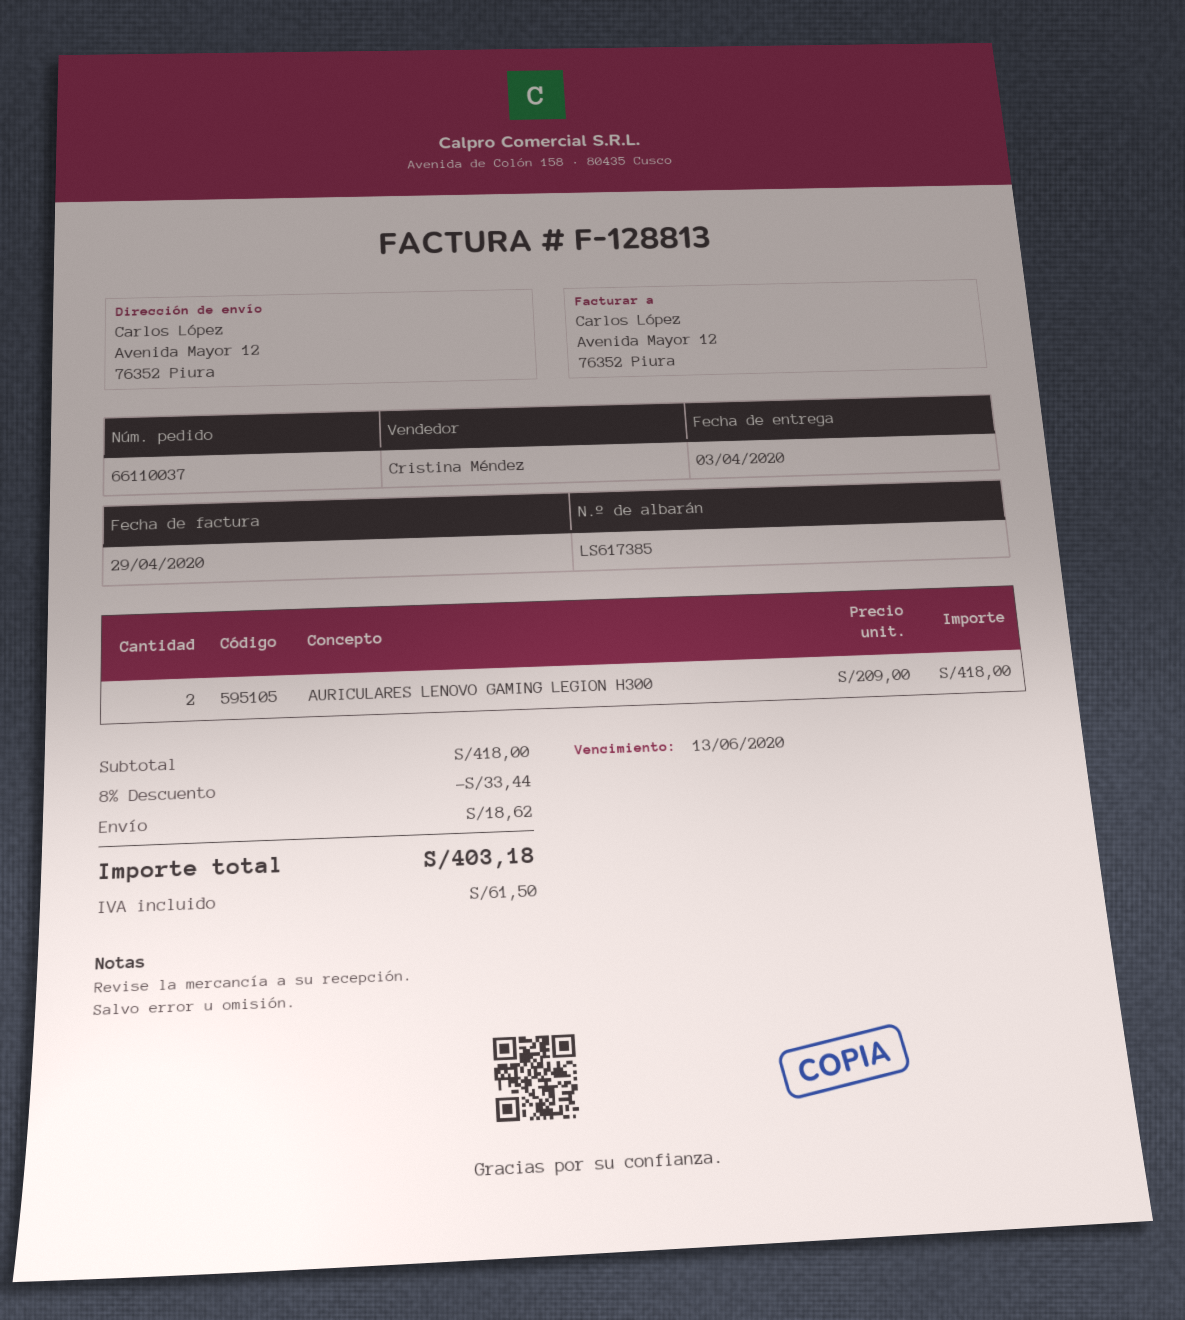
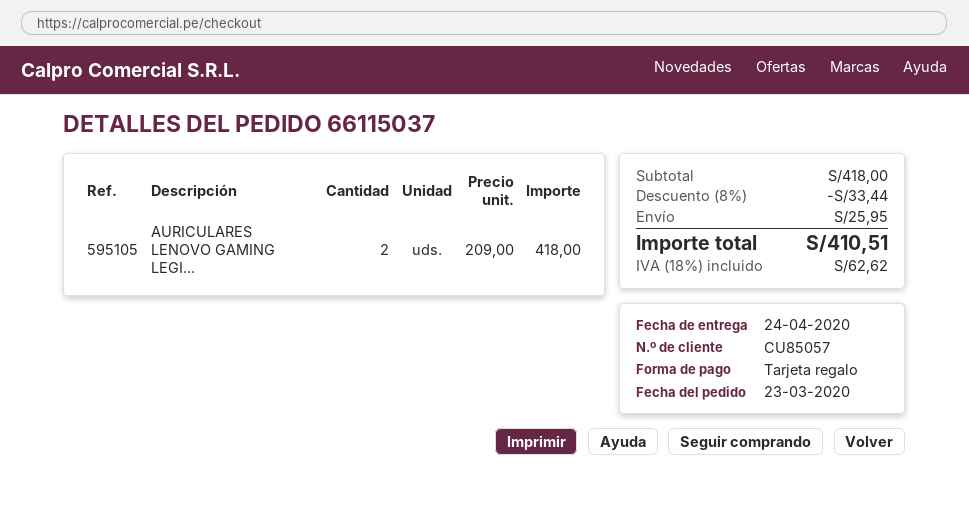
order number: 66110037 -> 66115037
delivery date: 2020-04-03 -> 2020-04-24
shipping: 18.62 -> 25.95
tax: 61.50 -> 62.62
total: 403.18 -> 410.51

